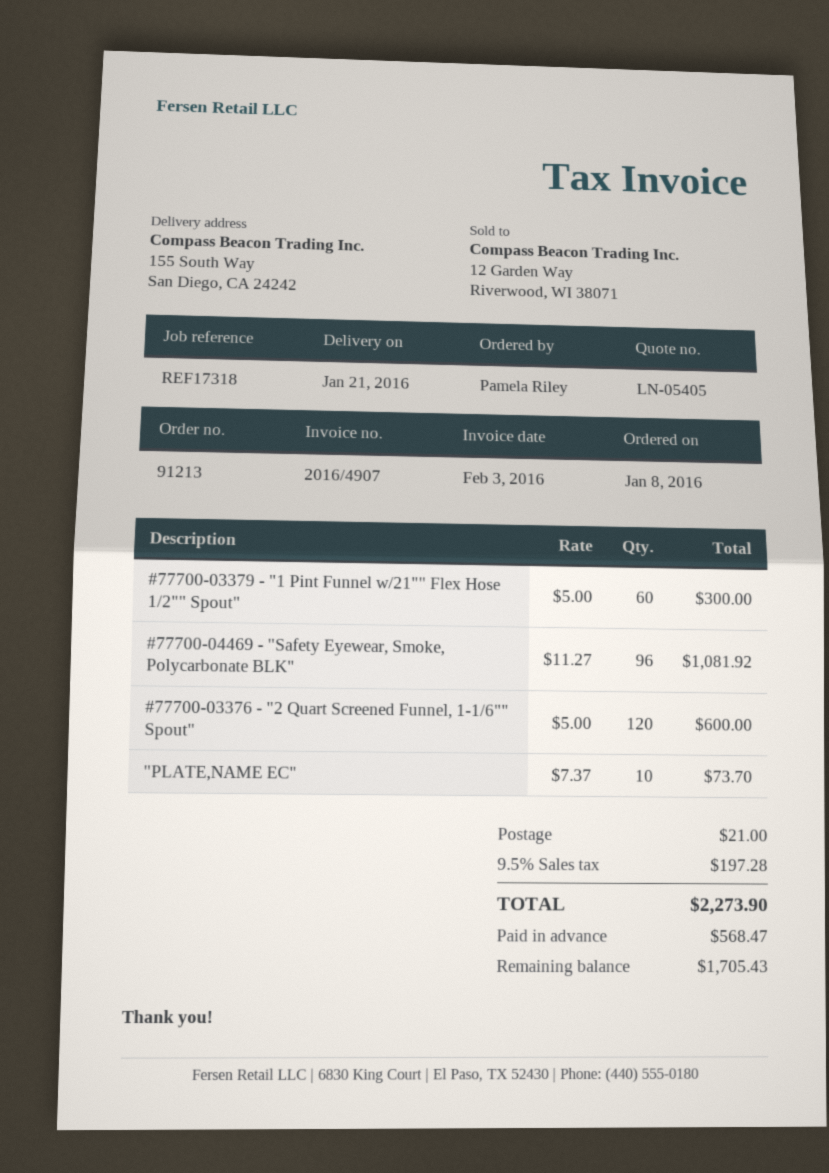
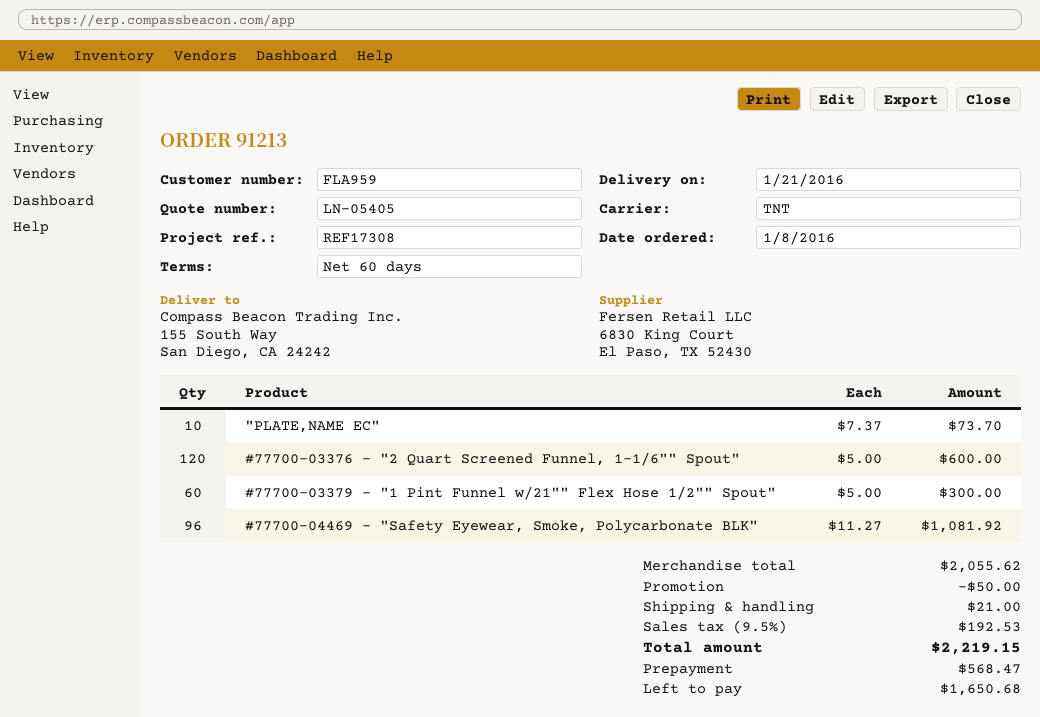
reference: REF17318 -> REF17308
discount: none -> 50.00
tax: 9.5% = 197.28 -> 9.5% = 192.53
total: 2273.90 -> 2219.15
balance: 1705.43 -> 1650.68

